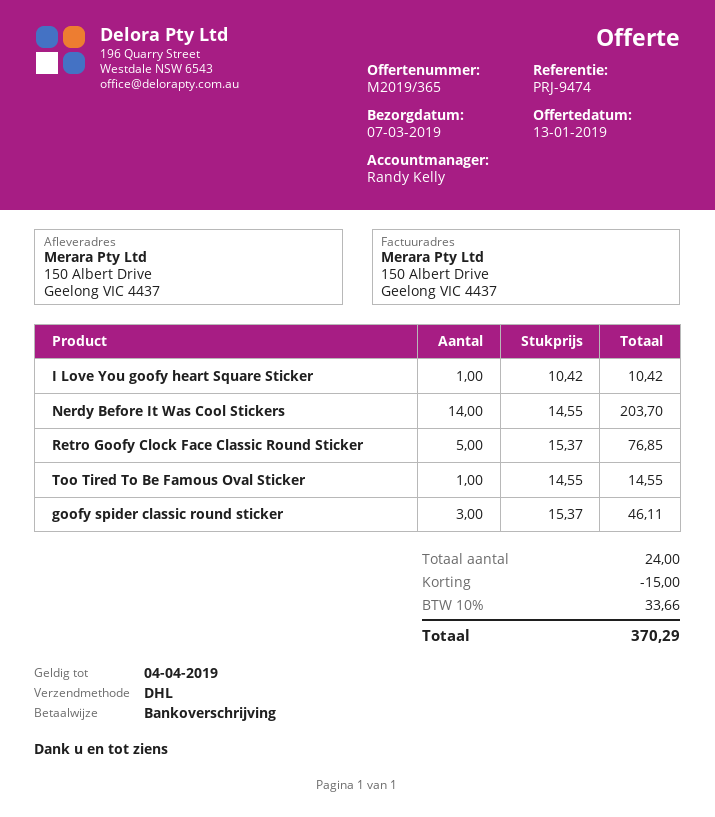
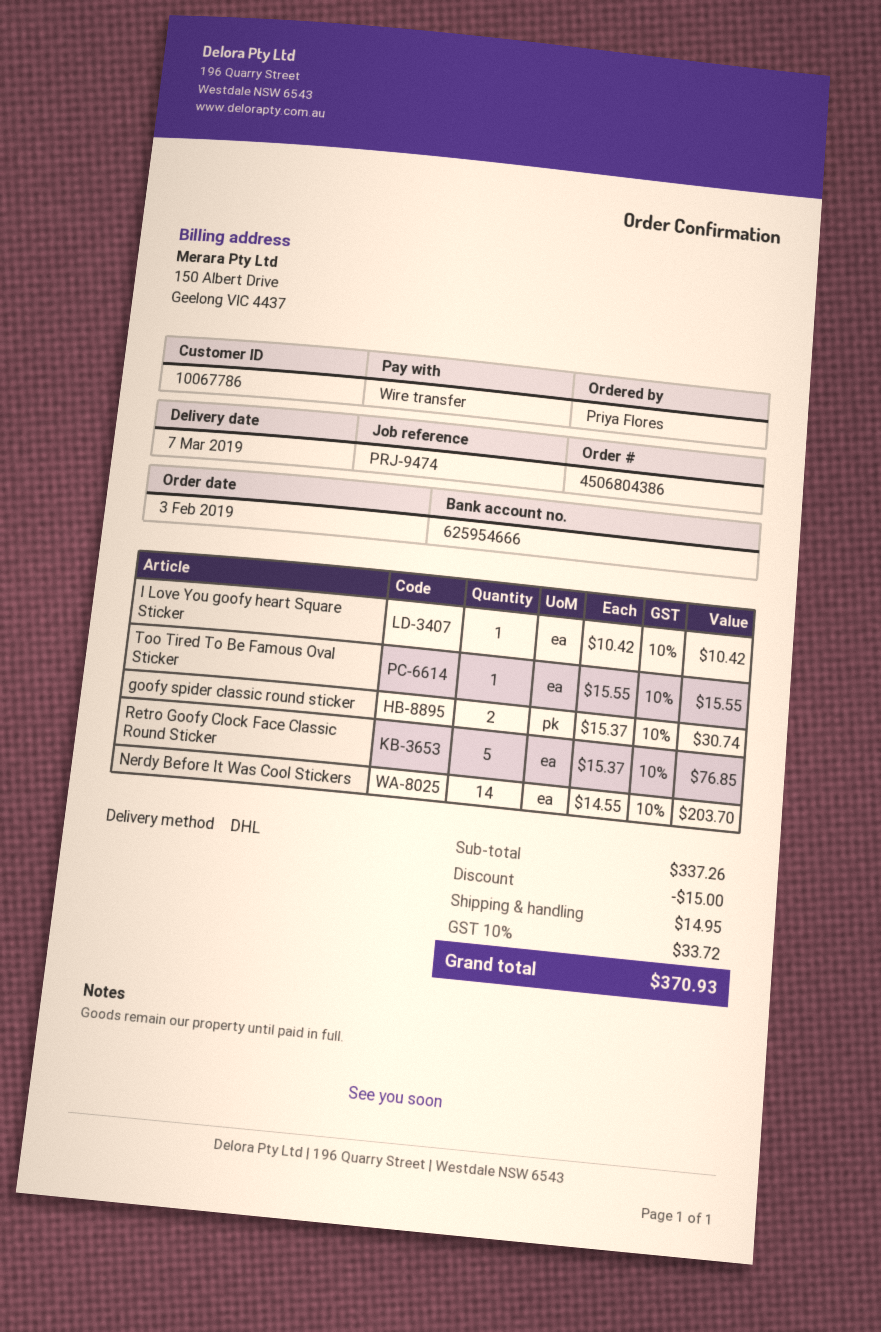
Too Tired To Be Famous Oval Sticker: 1 x 14.55 = 14.55 -> 1 x 15.55 = 15.55
goofy spider classic round sticker: 3 x 15.37 = 46.11 -> 2 x 15.37 = 30.74
shipping: none -> 14.95
tax: 10% = 33.66 -> 10% = 33.72
total: 370.29 -> 370.93

